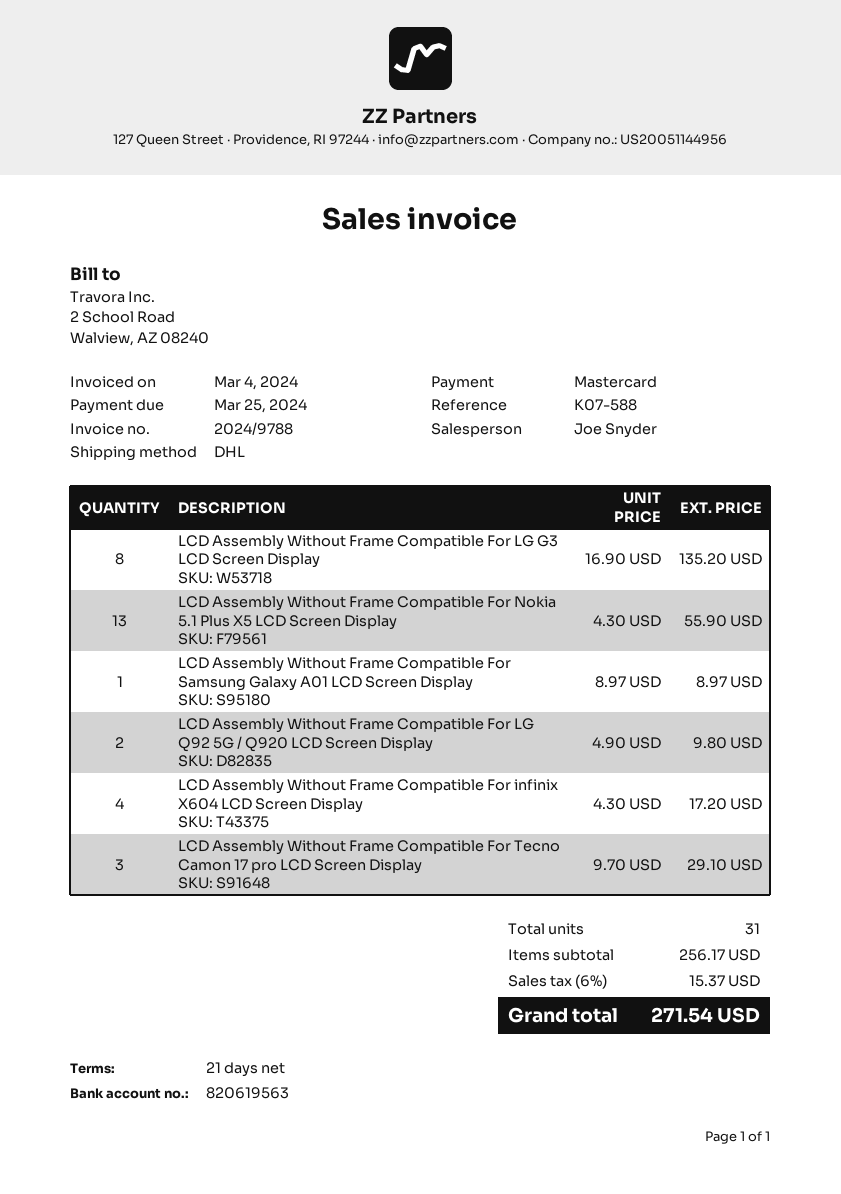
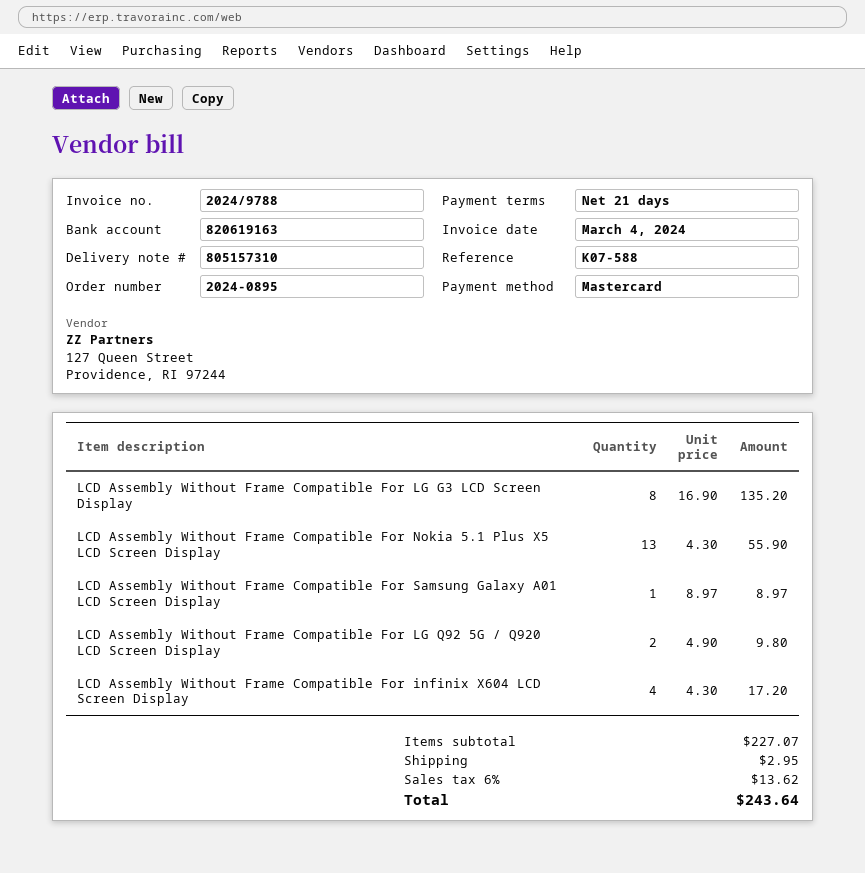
bank account: 820619563 -> 820619163
LCD Assembly Without Frame Compatible For Tecno Camon 17 pro LCD Screen Display: 3 x 9.70 = 29.10 -> none
subtotal: 256.17 -> 227.07
shipping: none -> 2.95
tax: 6% = 15.37 -> 6% = 13.62
total: 271.54 -> 243.64

